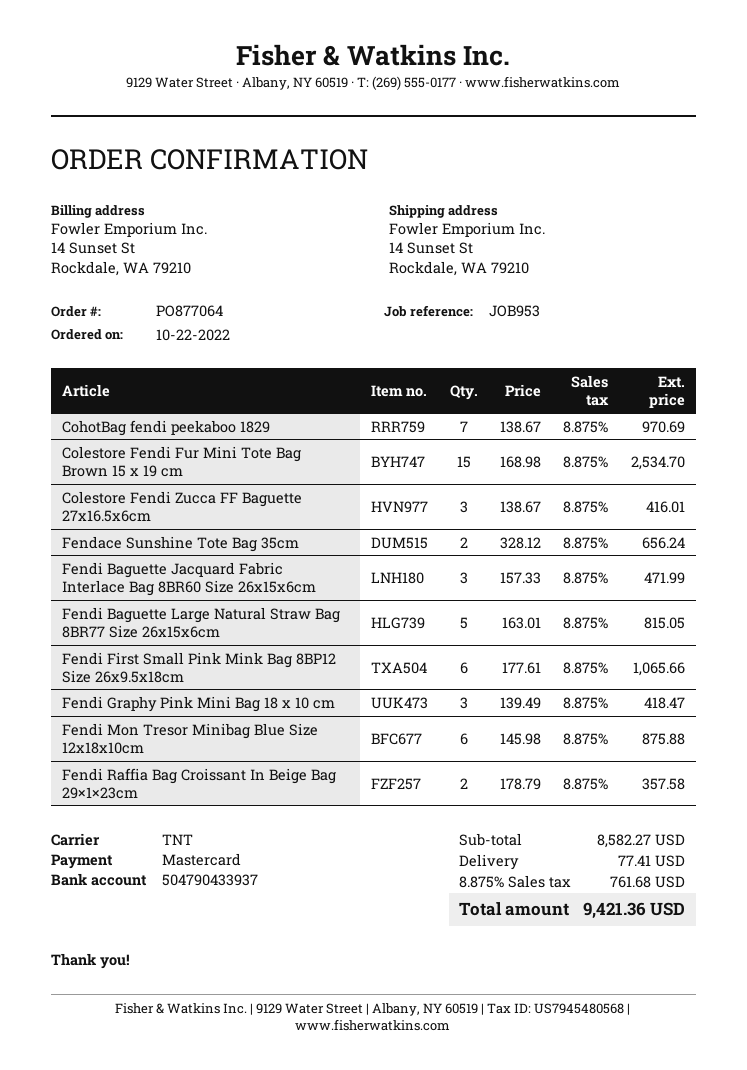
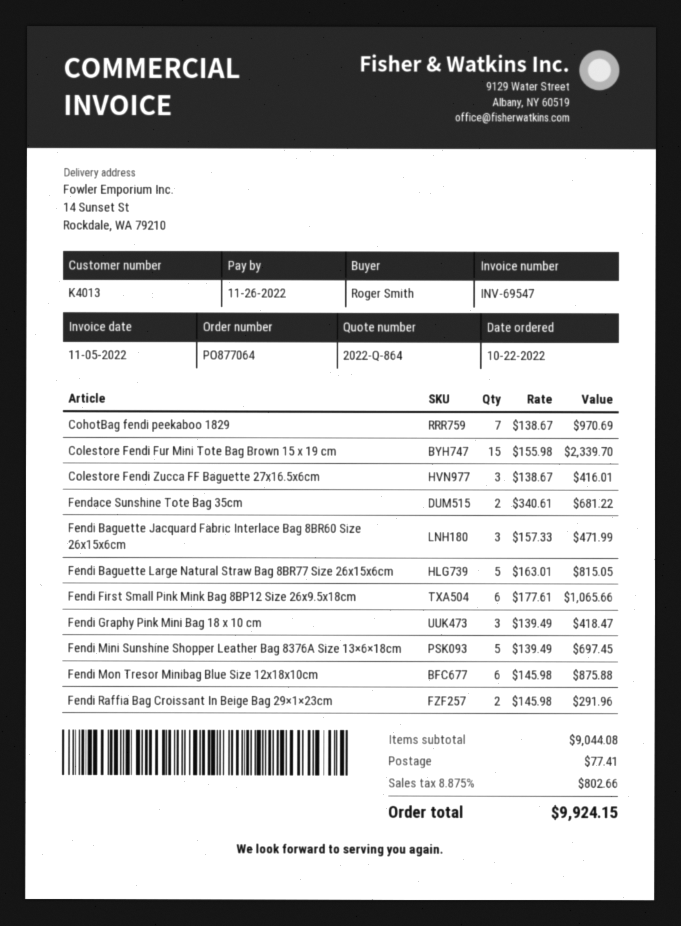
Colestore Fendi Fur Mini Tote Bag Brown 15 x 19 cm: 15 x 168.98 = 2534.70 -> 15 x 155.98 = 2339.70
Fendace Sunshine Tote Bag 35cm: 2 x 328.12 = 656.24 -> 2 x 340.61 = 681.22
Fendi Raffia Bag Croissant In Beige Bag 29×1×23cm: 2 x 178.79 = 357.58 -> 2 x 145.98 = 291.96
Fendi Mini Sunshine Shopper Leather Bag 8376A Size 13×6×18cm: none -> 5 x 139.49 = 697.45
subtotal: 8582.27 -> 9044.08
tax: 8.875% = 761.68 -> 8.875% = 802.66
total: 9421.36 -> 9924.15

